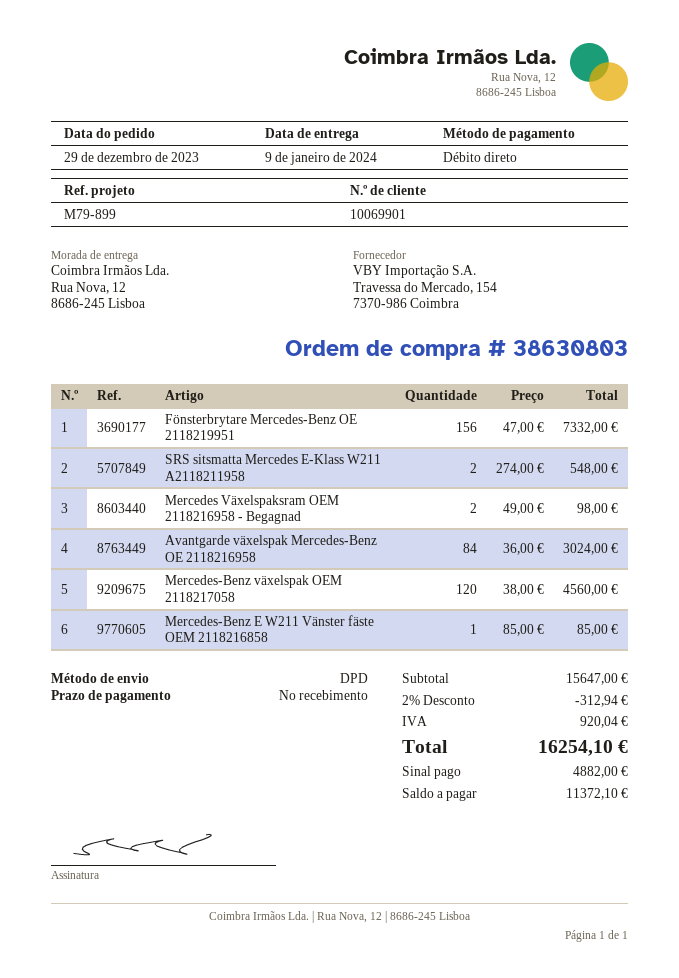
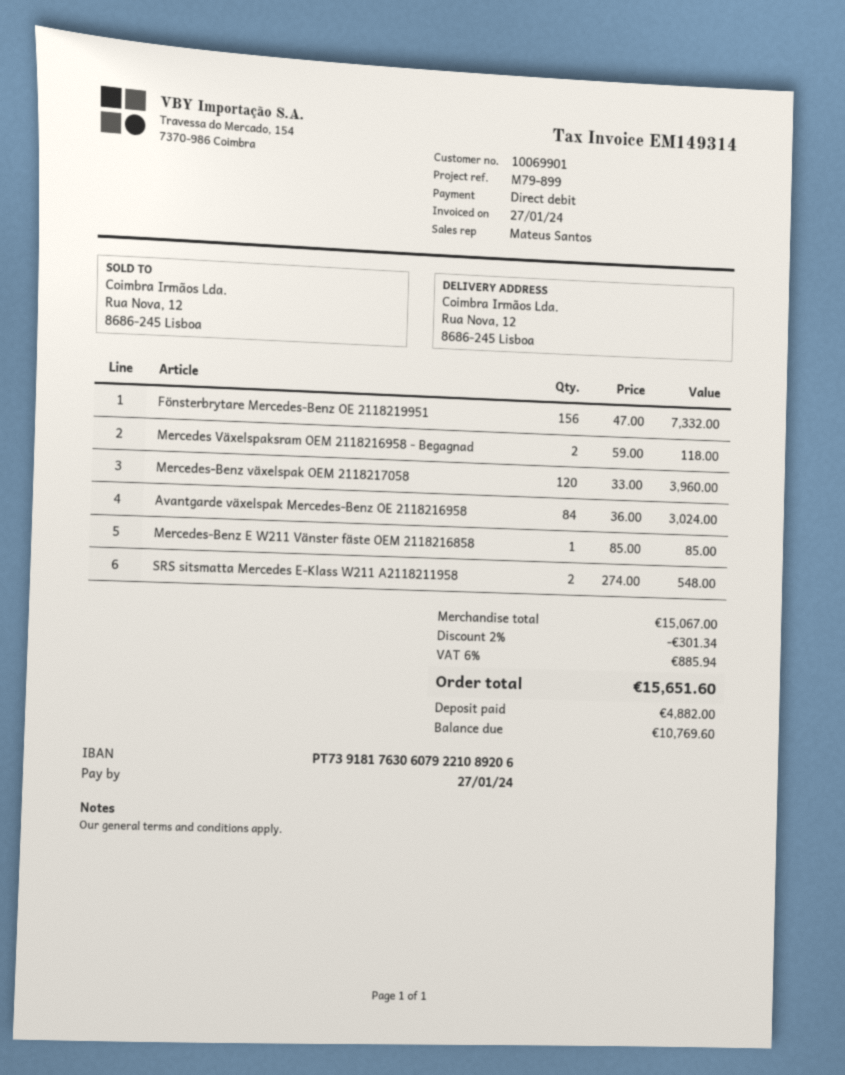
Mercedes Växelspaksram OEM 2118216958 - Begagnad: 2 x 49.00 = 98.00 -> 2 x 59.00 = 118.00
Mercedes-Benz växelspak OEM 2118217058: 120 x 38.00 = 4560.00 -> 120 x 33.00 = 3960.00
subtotal: 15647.00 -> 15067.00
discount: 2% = 312.94 -> 2% = 301.34
tax: 920.04 -> 885.94
total: 16254.10 -> 15651.60
balance: 11372.10 -> 10769.60

